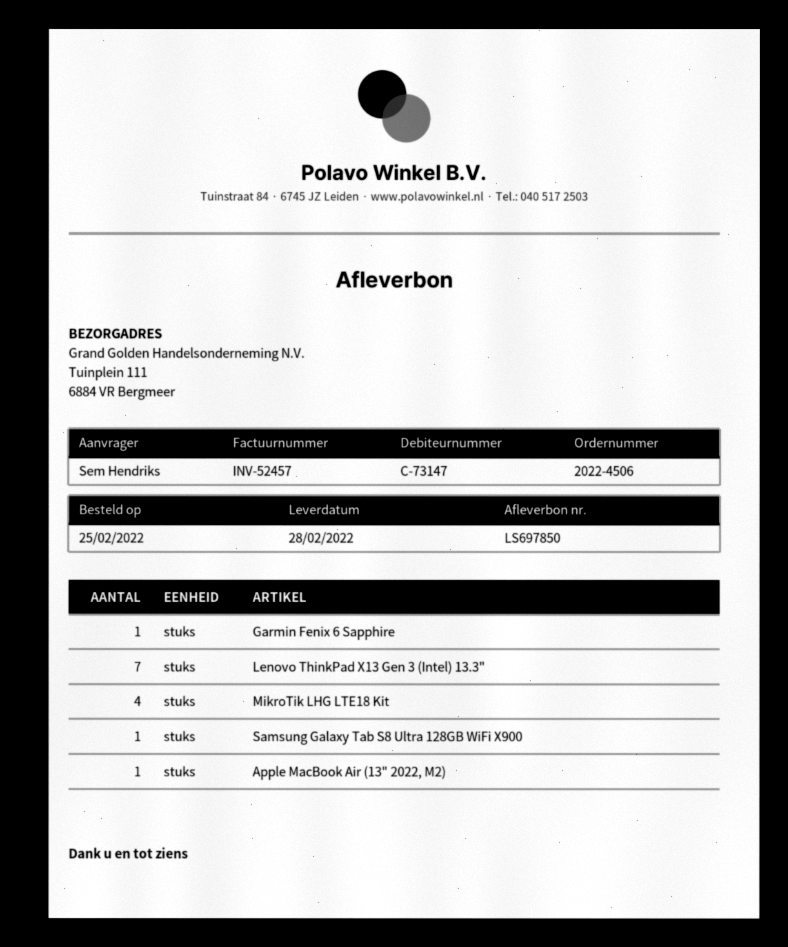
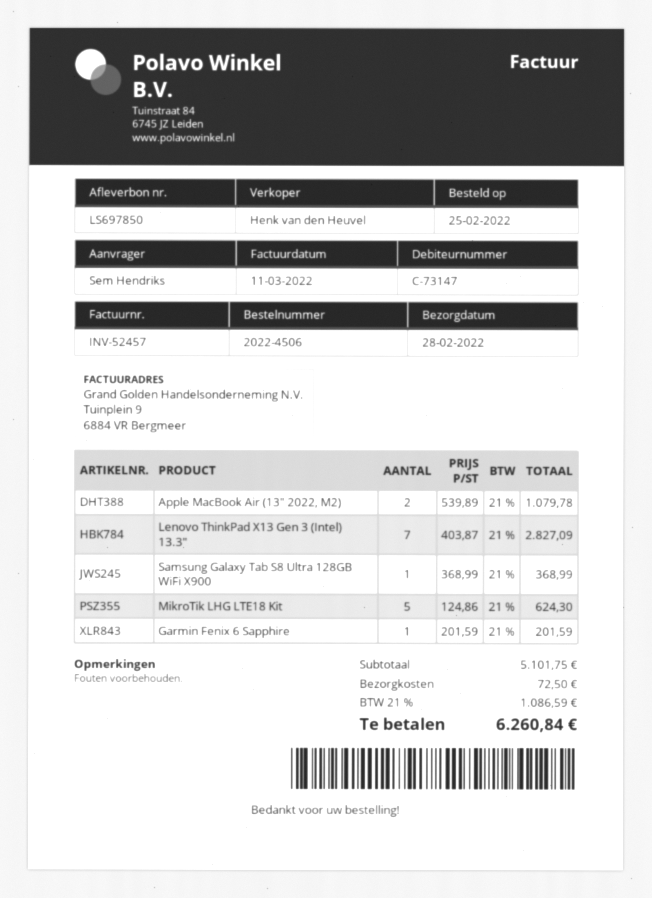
MikroTik LHG LTE18 Kit: 4 -> 5
Apple MacBook Air (13" 2022, M2): 1 -> 2

